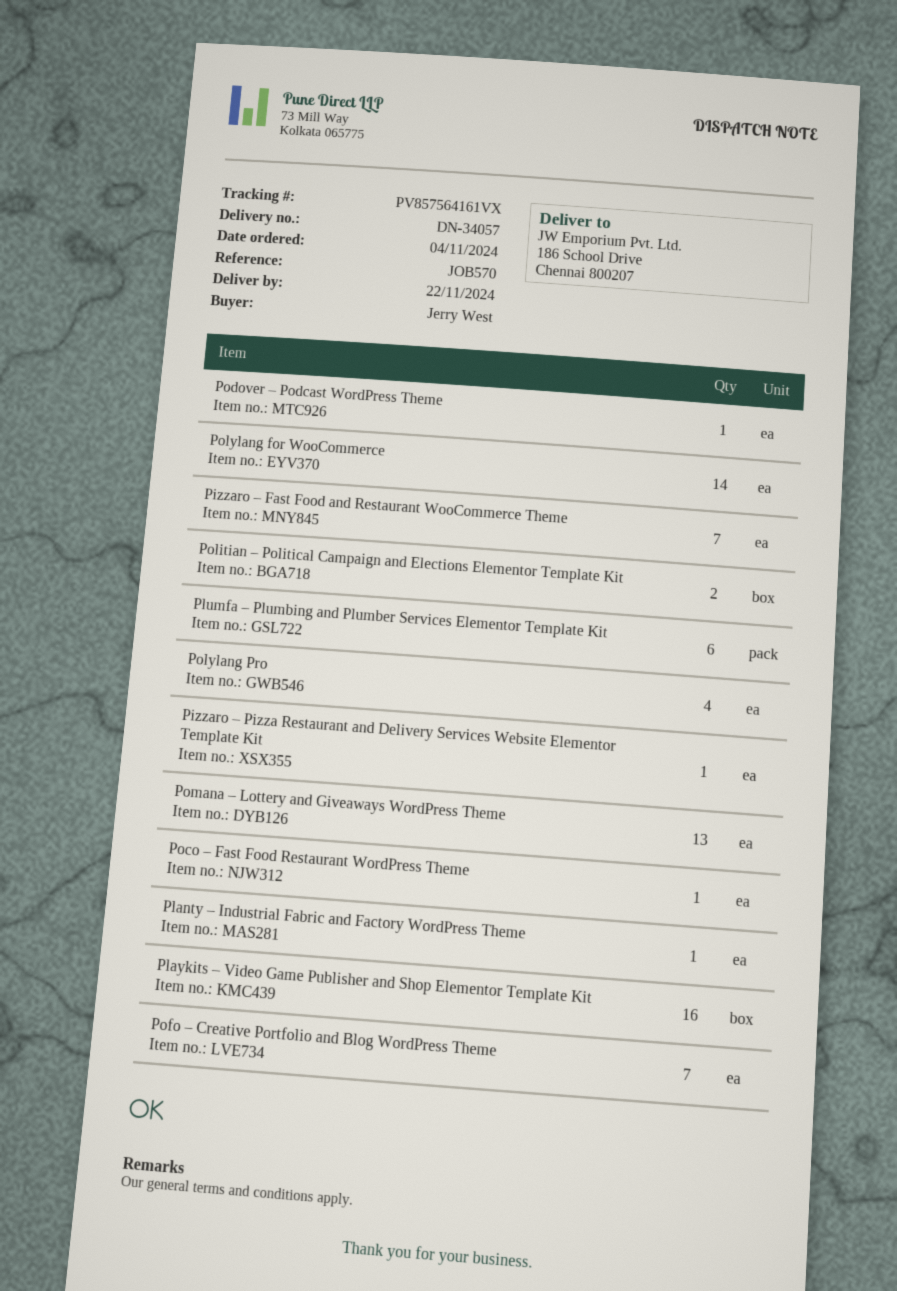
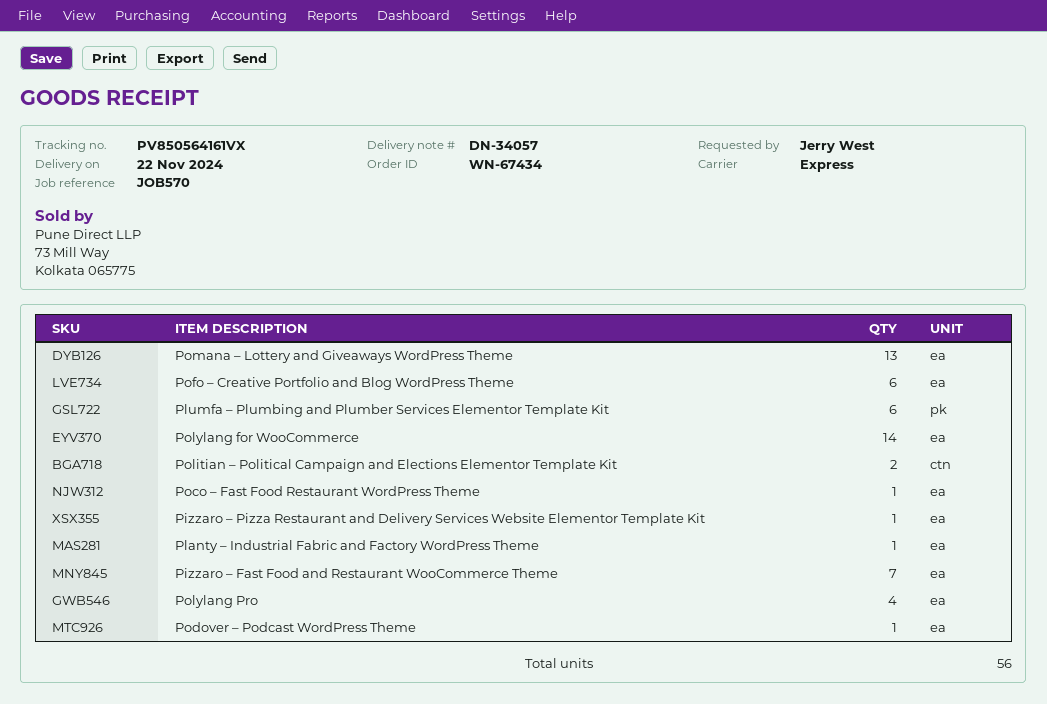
tracking number: PV857564161VX -> PV850564161VX
Playkits – Video Game Publisher and Shop Elementor Template Kit: 16 -> none
Pofo – Creative Portfolio and Blog WordPress Theme: 7 -> 6

